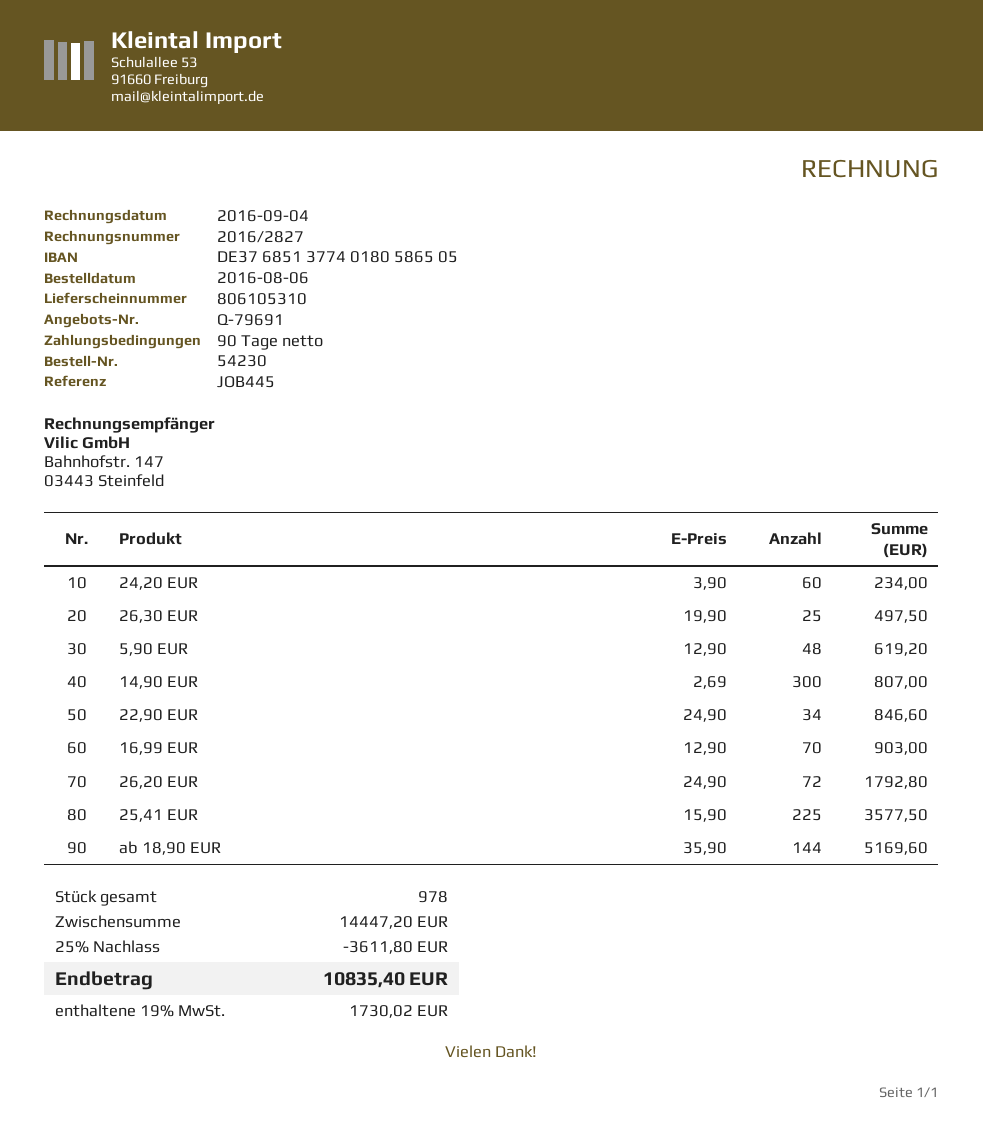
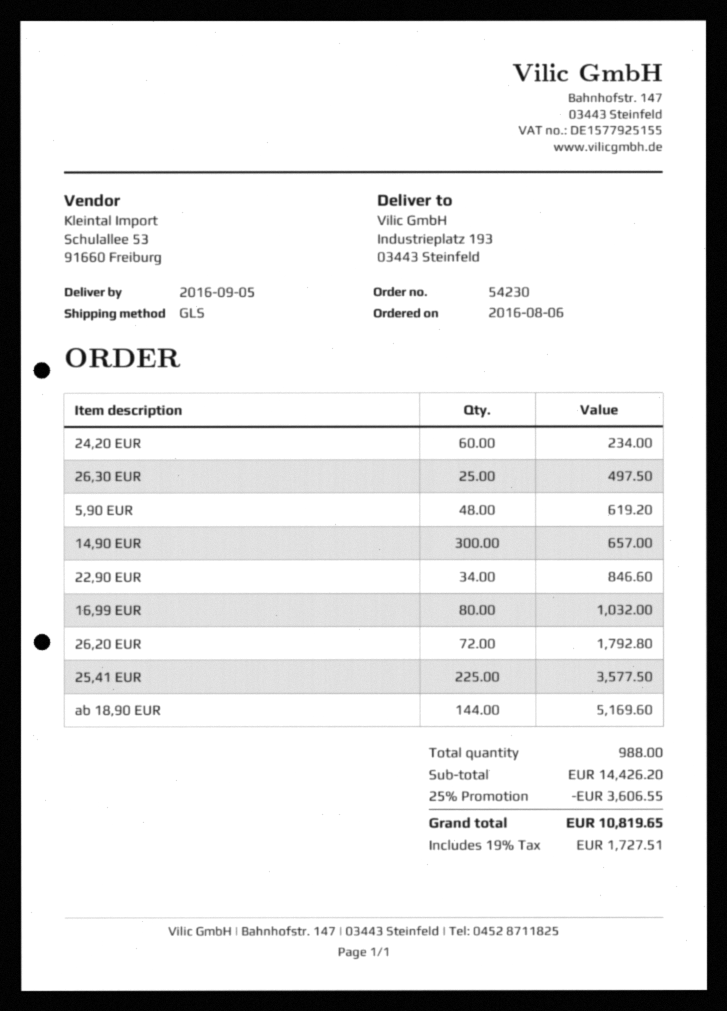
14,90 EUR: 300 for 807.00 -> 300 for 657.00
16,99 EUR: 70 for 903.00 -> 80 for 1032.00
total quantity: 978 -> 988
subtotal: 14447.20 -> 14426.20
discount: 25% = 3611.80 -> 25% = 3606.55
tax: 19% = 1730.02 -> 19% = 1727.51
total: 10835.40 -> 10819.65

